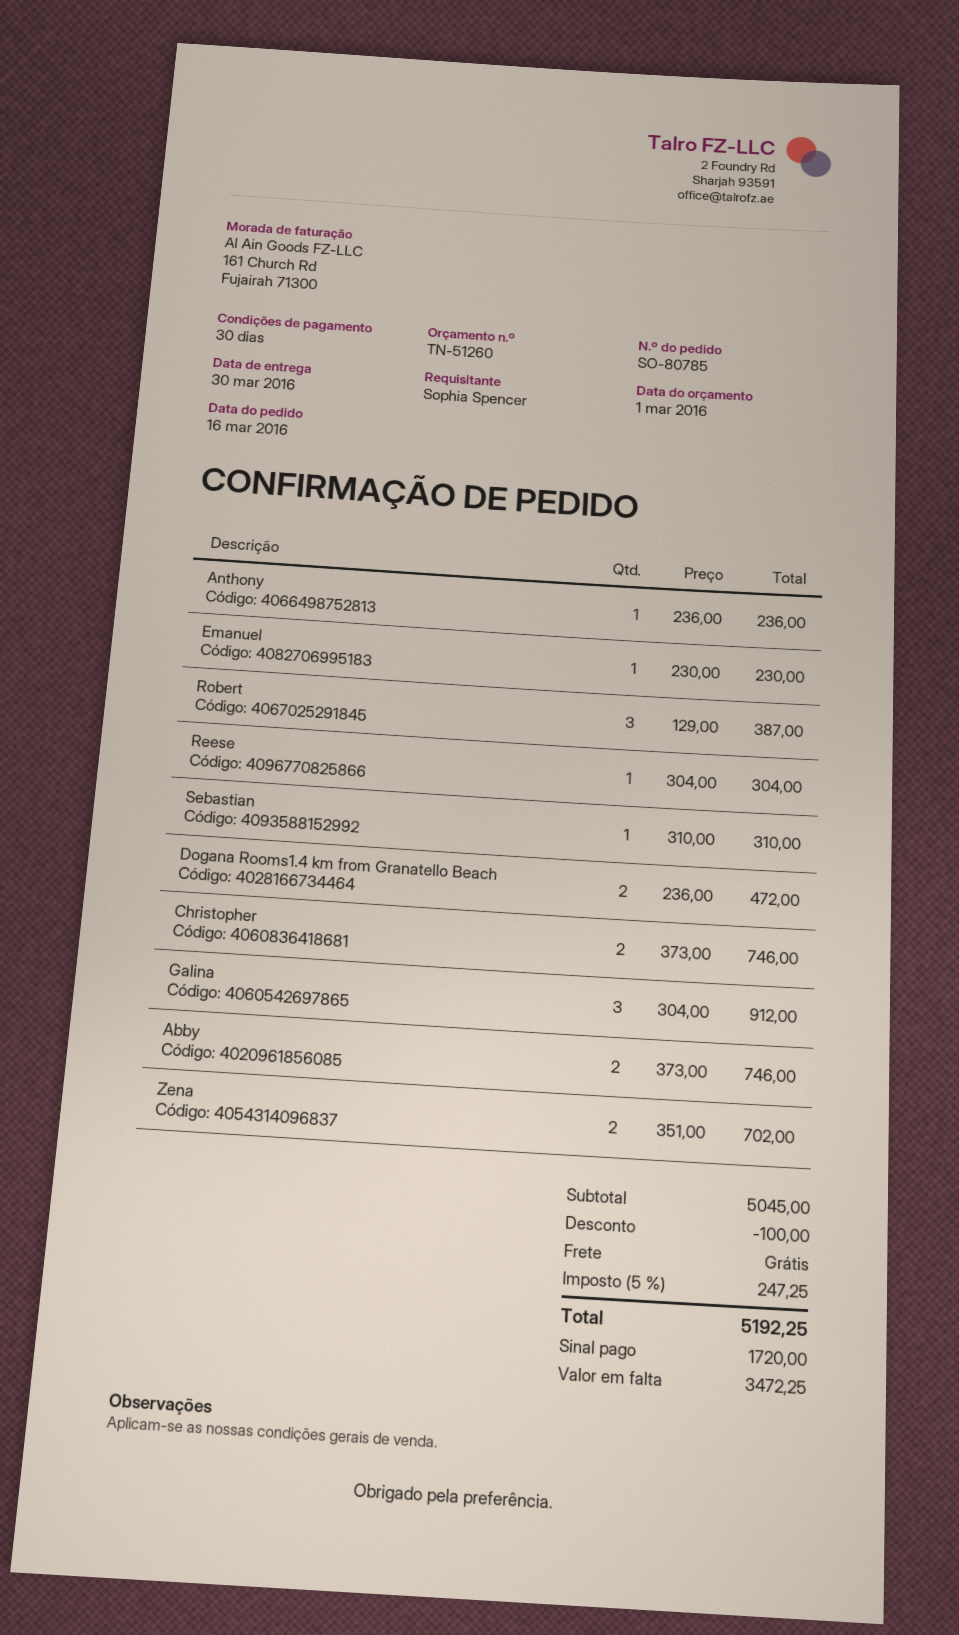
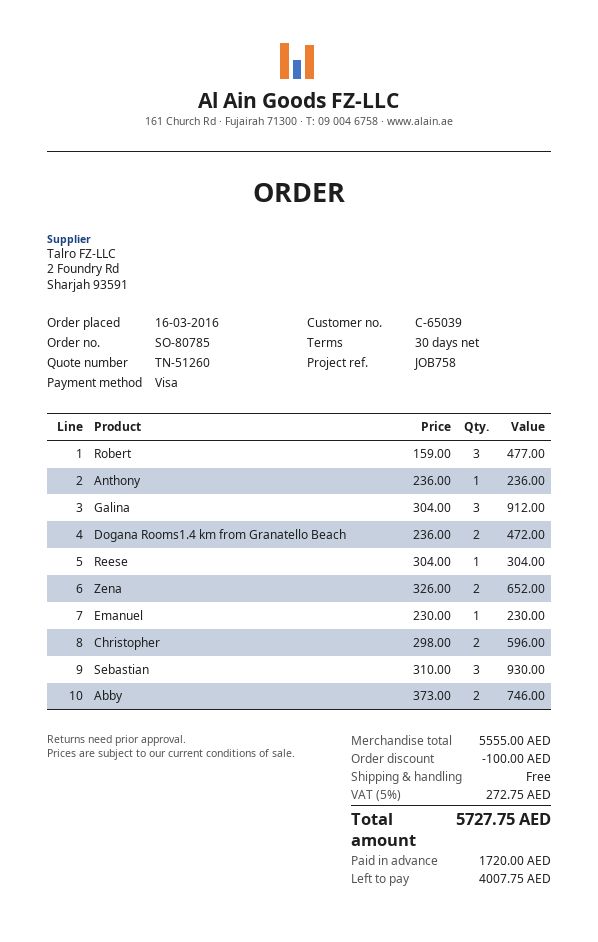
Robert: 3 x 129.00 = 387.00 -> 3 x 159.00 = 477.00
Sebastian: 1 x 310.00 = 310.00 -> 3 x 310.00 = 930.00
Christopher: 2 x 373.00 = 746.00 -> 2 x 298.00 = 596.00
Zena: 2 x 351.00 = 702.00 -> 2 x 326.00 = 652.00
subtotal: 5045.00 -> 5555.00
tax: 5% = 247.25 -> 5% = 272.75
total: 5192.25 -> 5727.75
balance: 3472.25 -> 4007.75

